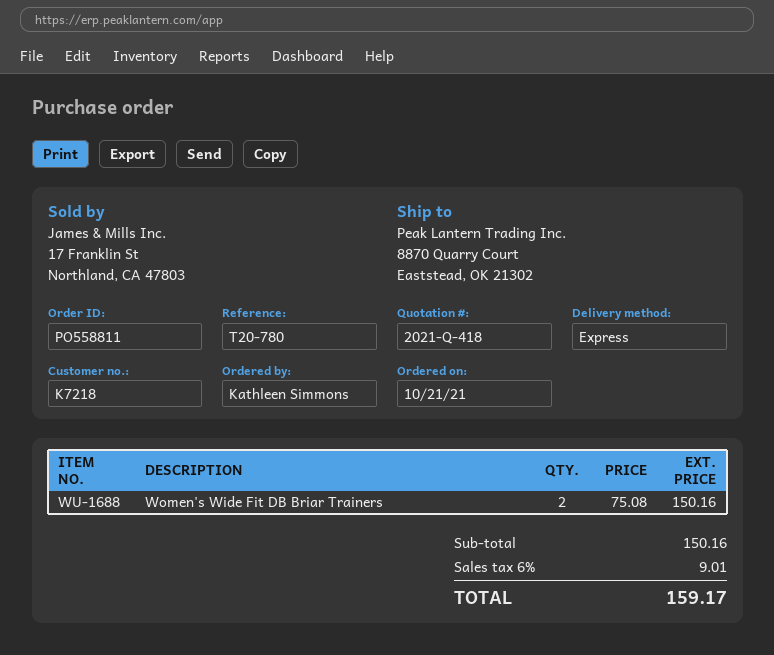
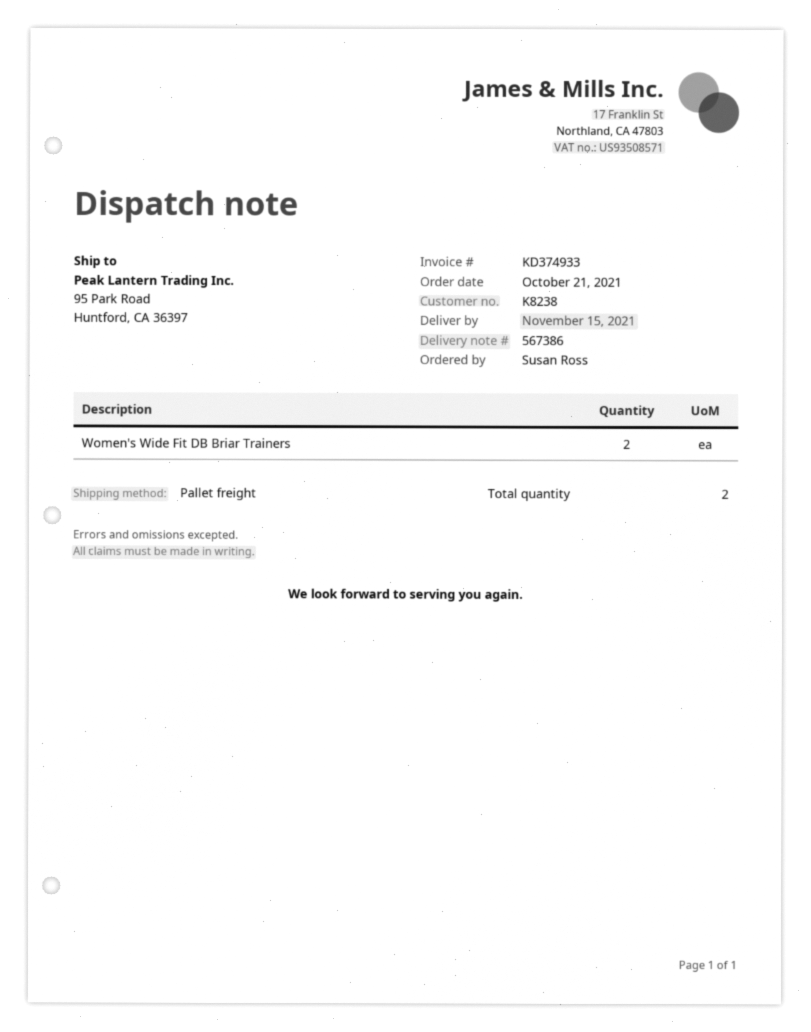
customer number: K7218 -> K8238
ordered by: Kathleen Simmons -> Susan Ross
shipping method: express -> pallet freight
ship to: 8870 Quarry Court, Eaststead, OK 21302 -> 95 Park Road, Huntford, CA 36397

